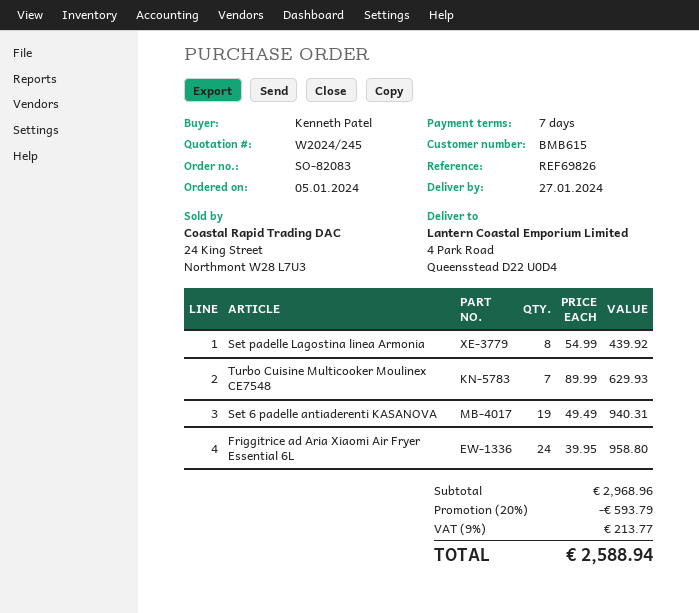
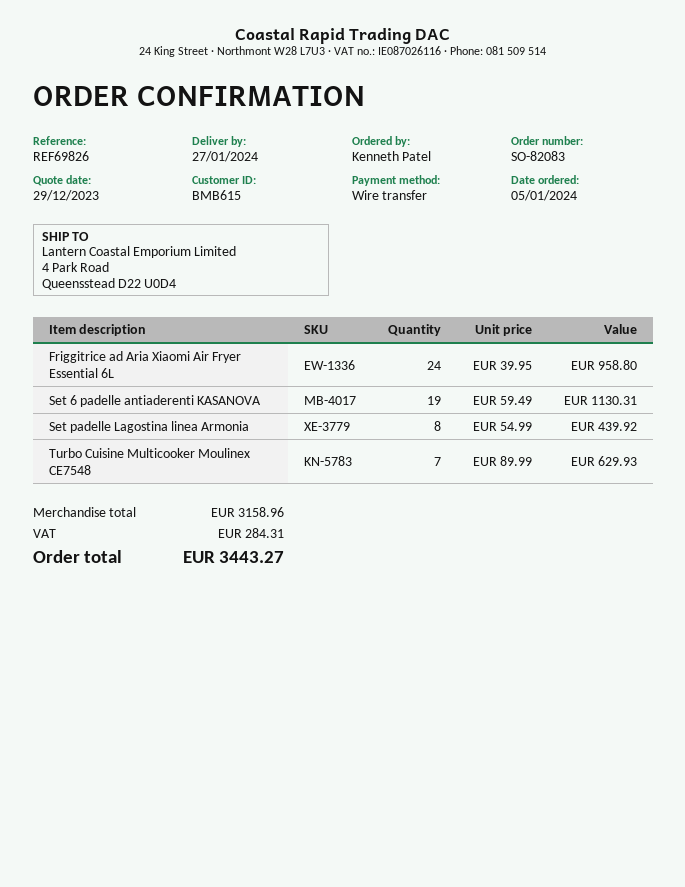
Set 6 padelle antiaderenti KASANOVA: 19 x 49.49 = 940.31 -> 19 x 59.49 = 1130.31
subtotal: 2968.96 -> 3158.96
discount: 20% = 593.79 -> none
tax: 213.77 -> 284.31
total: 2588.94 -> 3443.27

